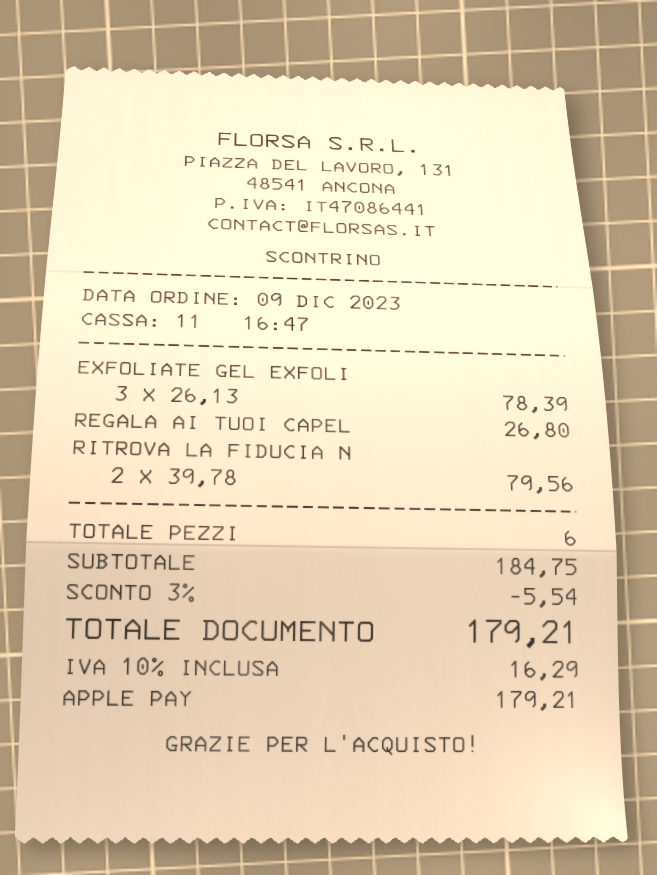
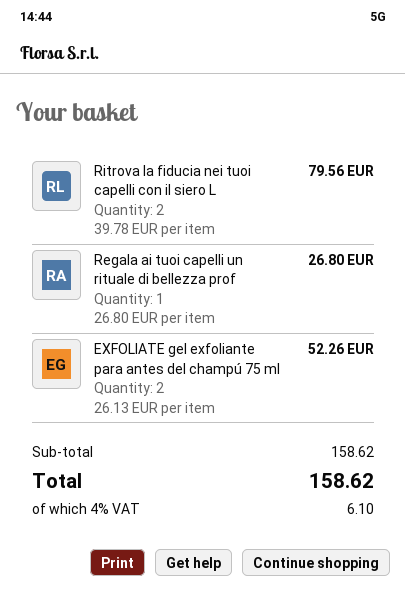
EXFOLIATE GEL EXFOLI: 3 x 26.13 = 78.39 -> 2 x 26.13 = 52.26
subtotal: 184.75 -> 158.62
discount: 3% = 5.54 -> none
tax: 10% = 16.29 -> 4% = 6.10
total: 179.21 -> 158.62

